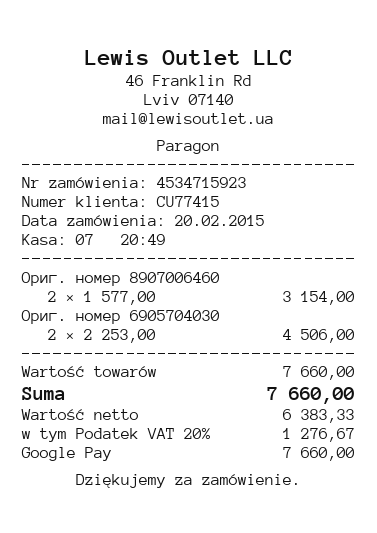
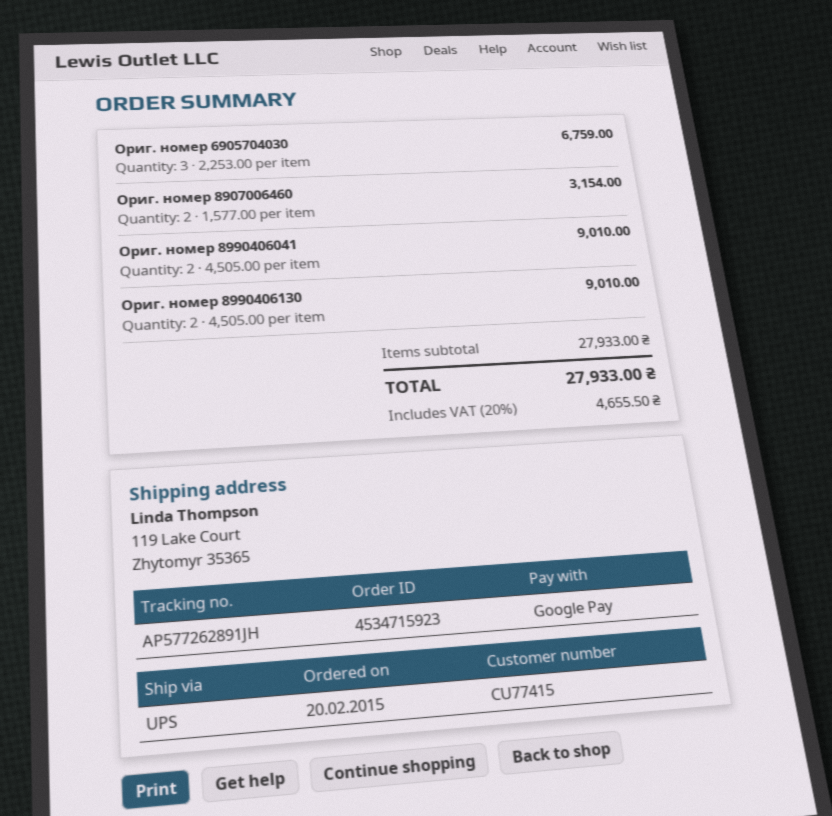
Ориг. номер 6905704030: 2 x 2253.00 = 4506.00 -> 3 x 2253.00 = 6759.00
Ориг. номер 8990406041: none -> 2 x 4505.00 = 9010.00
Ориг. номер 8990406130: none -> 2 x 4505.00 = 9010.00
subtotal: 7660.00 -> 27933.00
tax: 20% = 1276.67 -> 20% = 4655.50
total: 7660.00 -> 27933.00

